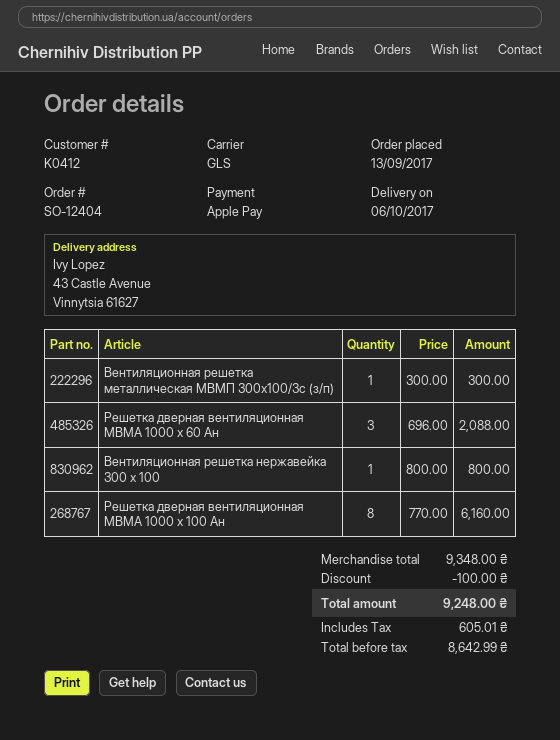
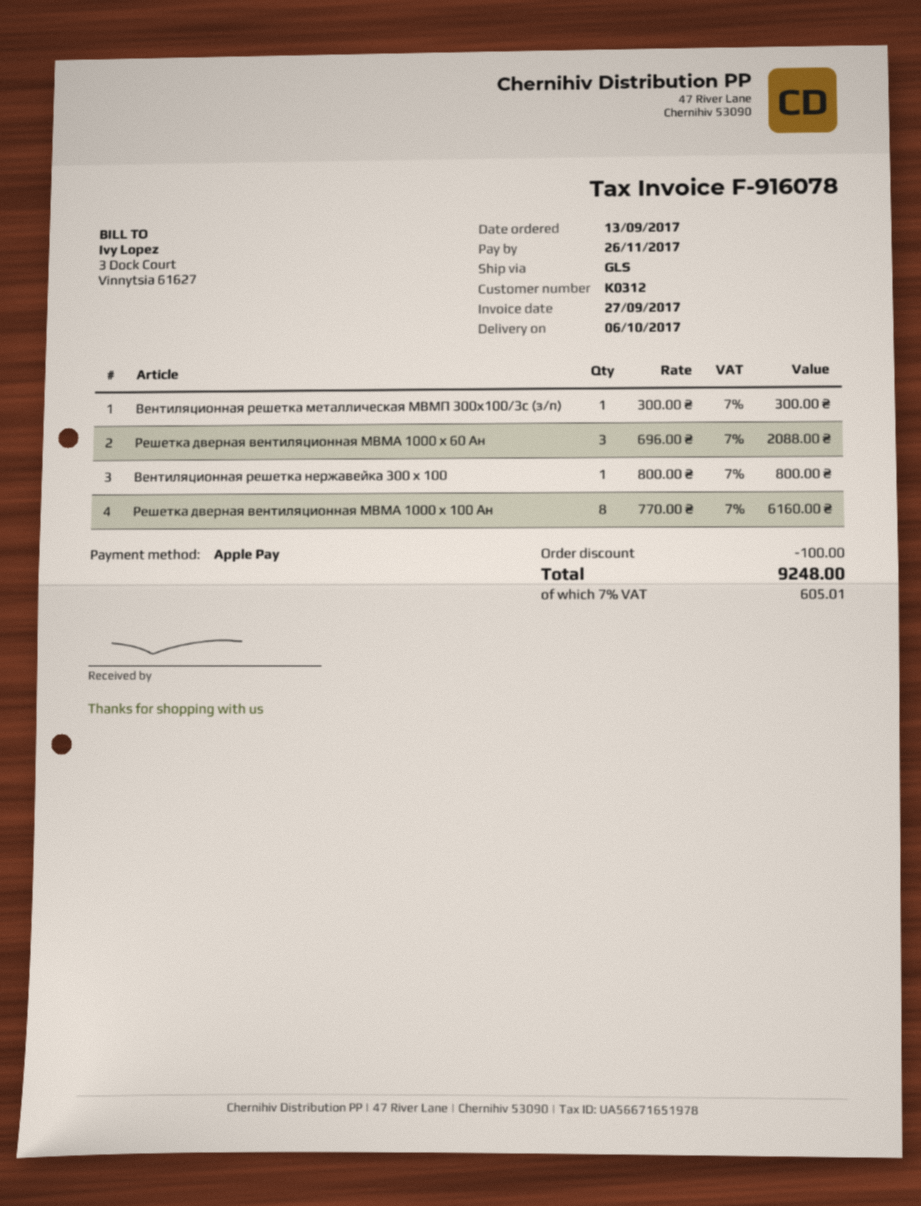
customer number: K0412 -> K0312

